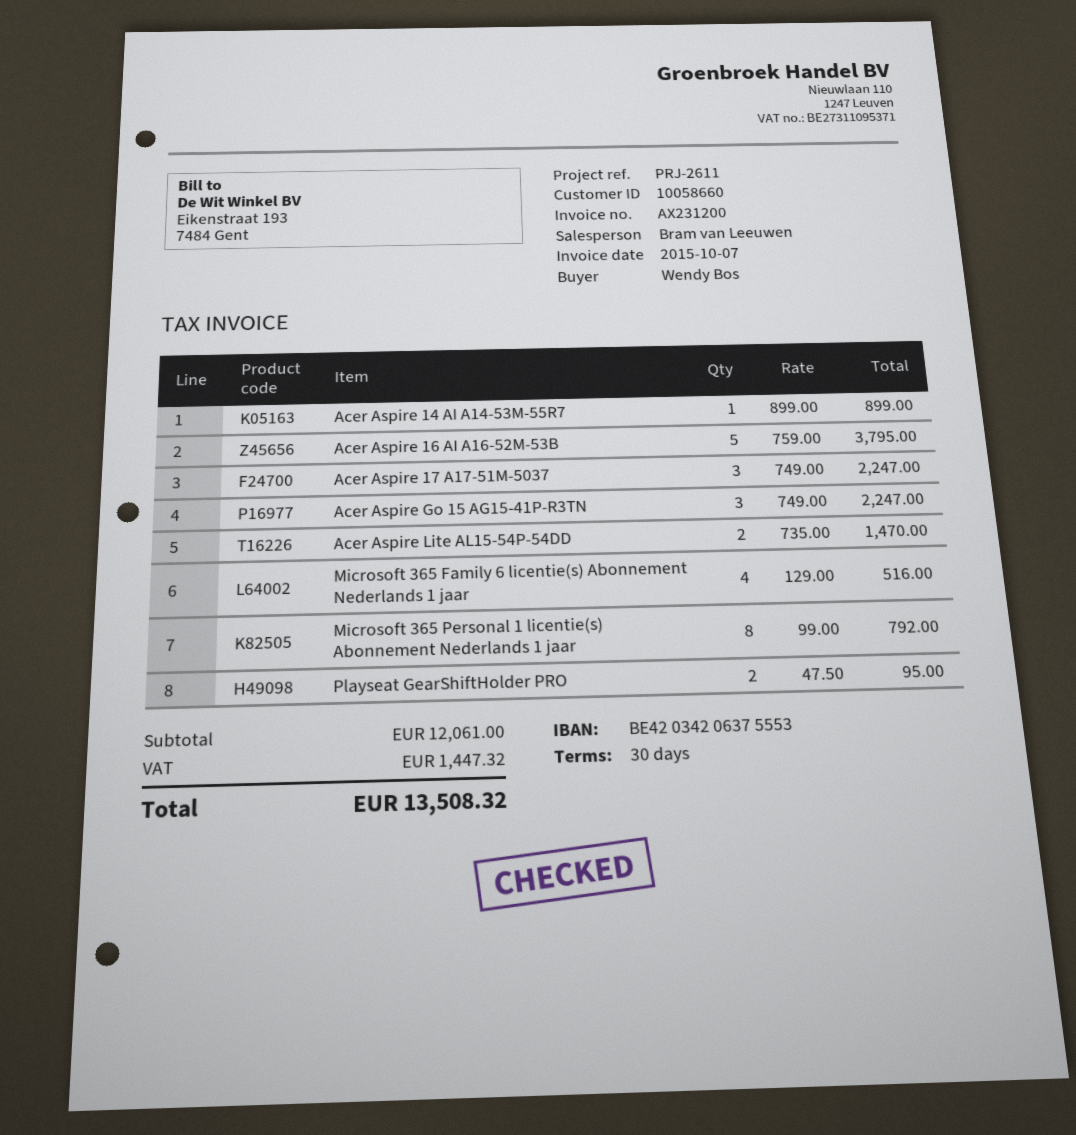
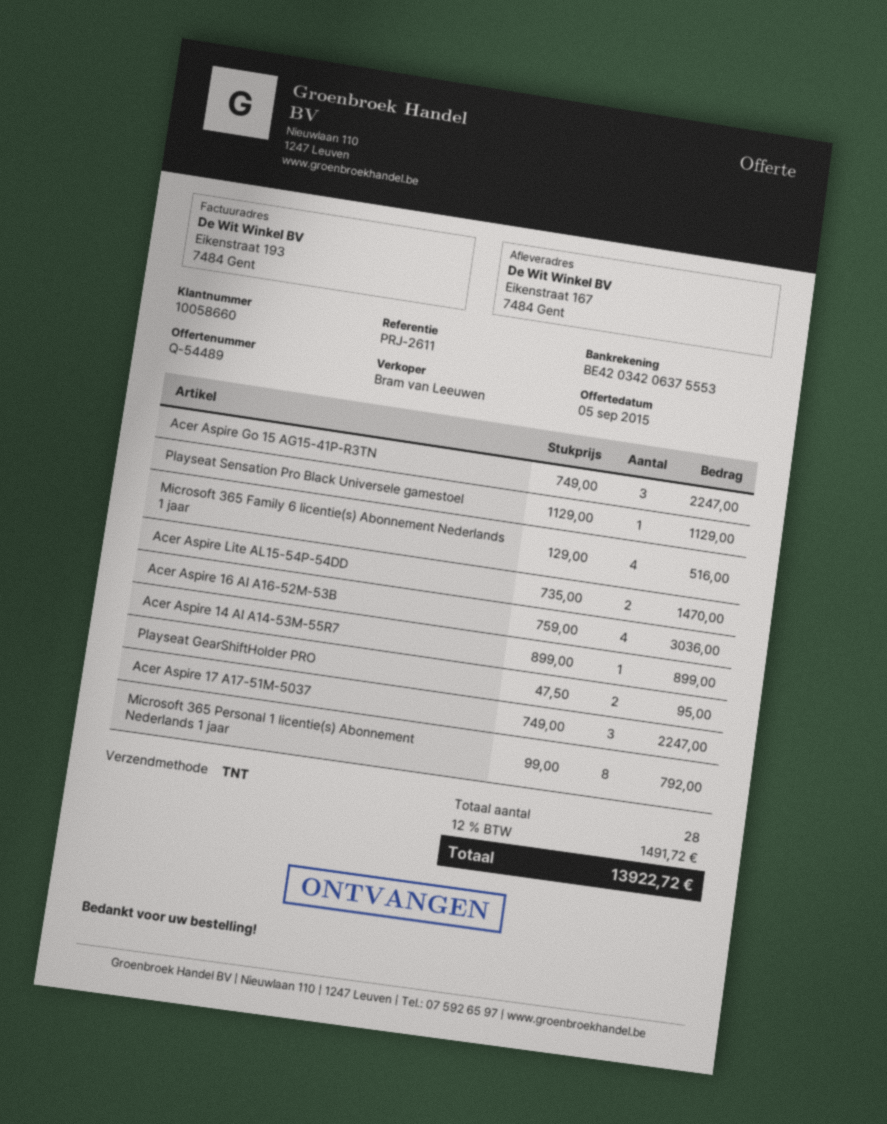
Acer Aspire 16 AI A16-52M-53B: 5 x 759.00 = 3795.00 -> 4 x 759.00 = 3036.00
Playseat Sensation Pro Black Universele gamestoel: none -> 1 x 1129.00 = 1129.00
tax: 1447.32 -> 1491.72
total: 13508.32 -> 13922.72

